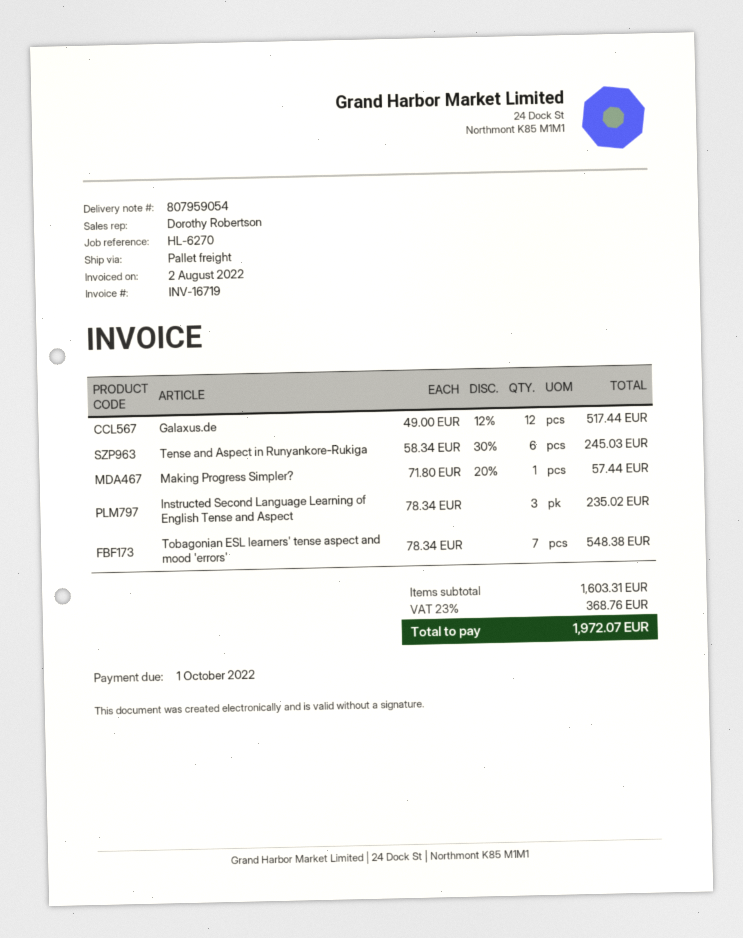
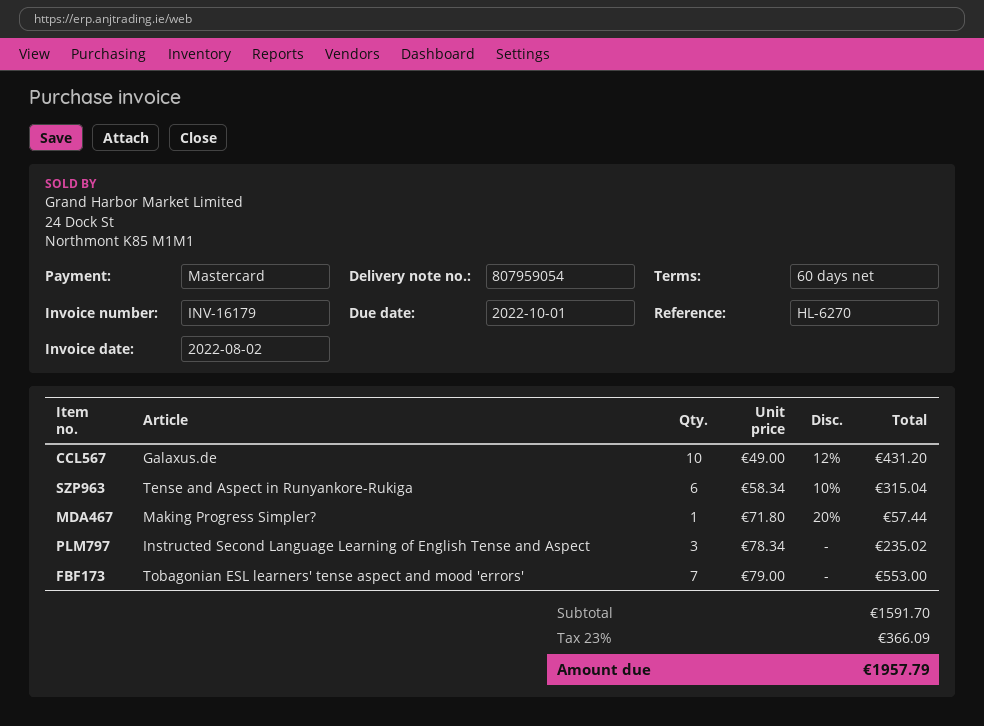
invoice number: INV-16719 -> INV-16179
Galaxus.de: 12 x 49.00 - 12% = 517.44 -> 10 x 49.00 - 12% = 431.20
Tense and Aspect in Runyankore-Rukiga: 6 x 58.34 - 30% = 245.03 -> 6 x 58.34 - 10% = 315.04
Tobagonian ESL learners' tense aspect and mood 'errors': 7 x 78.34 = 548.38 -> 7 x 79.00 = 553.00
subtotal: 1603.31 -> 1591.70
tax: 23% = 368.76 -> 23% = 366.09
total: 1972.07 -> 1957.79

